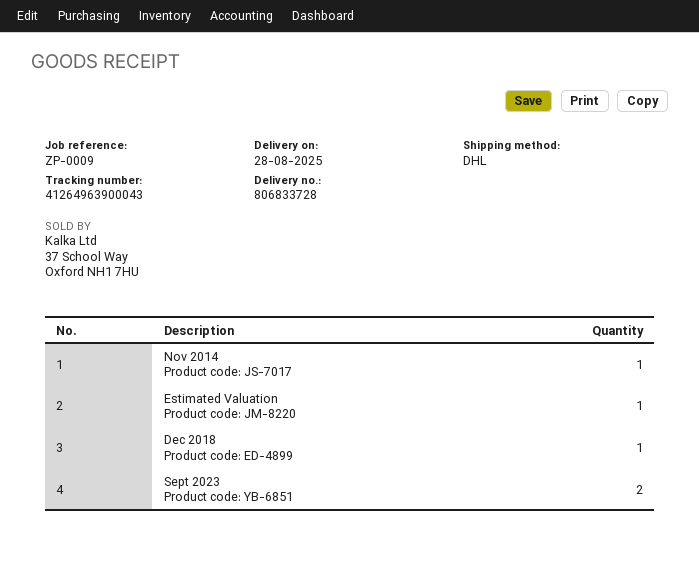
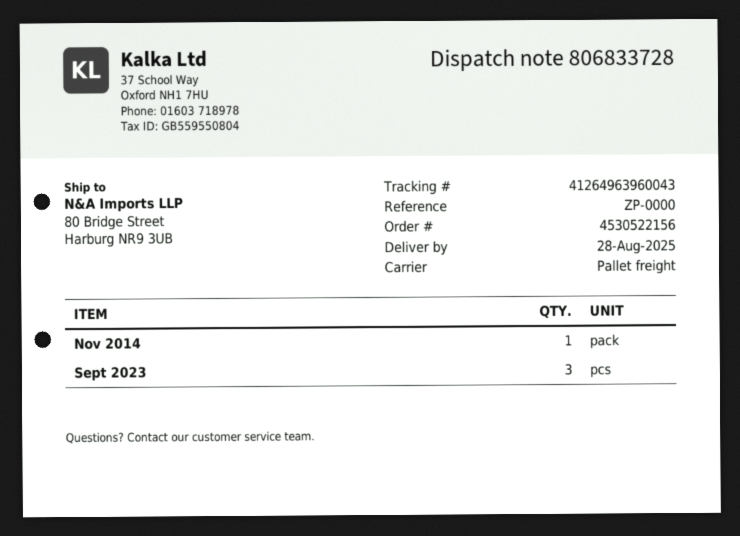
reference: ZP-0009 -> ZP-0000
shipping method: DHL -> pallet freight
tracking number: 41264963900043 -> 41264963960043
Estimated Valuation: 1 -> none
Dec 2018: 1 -> none
Sept 2023: 2 -> 3

